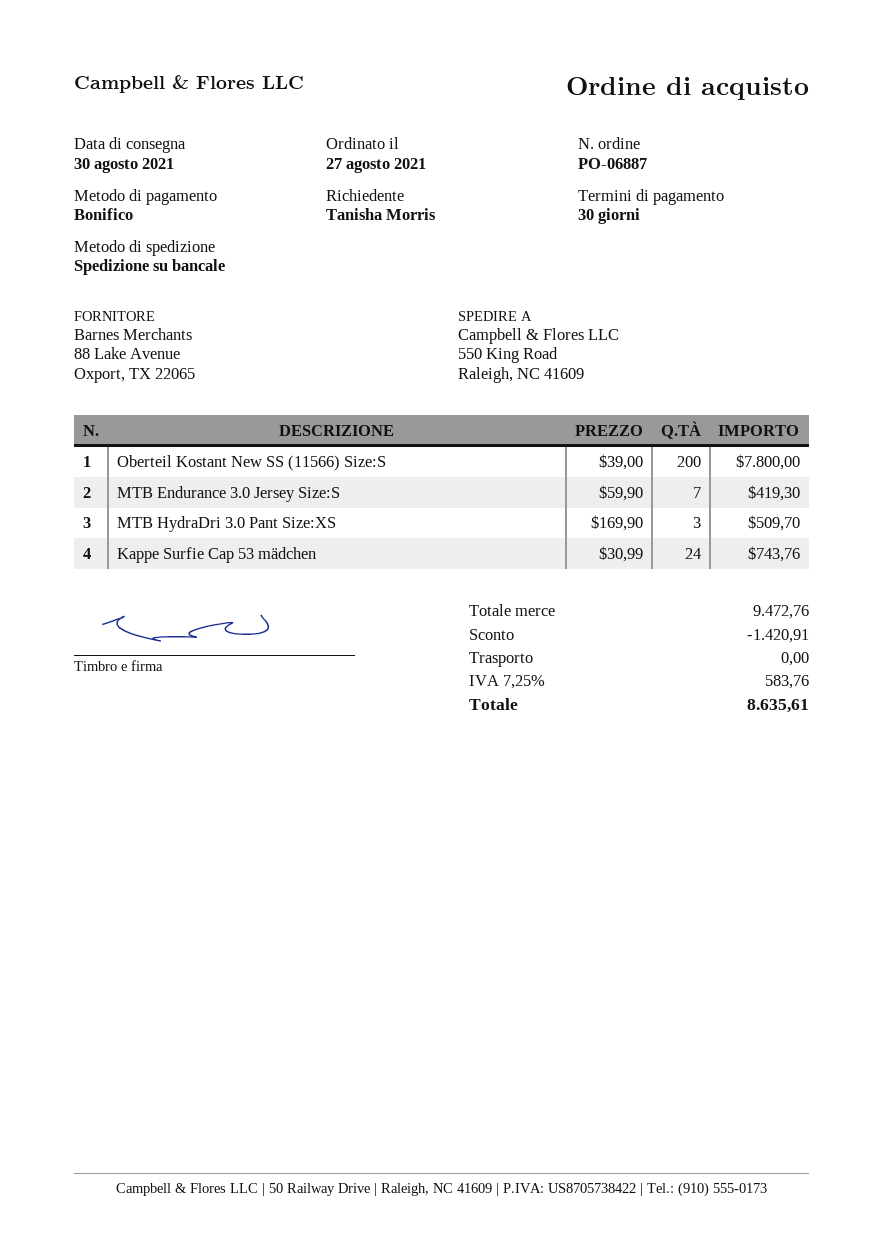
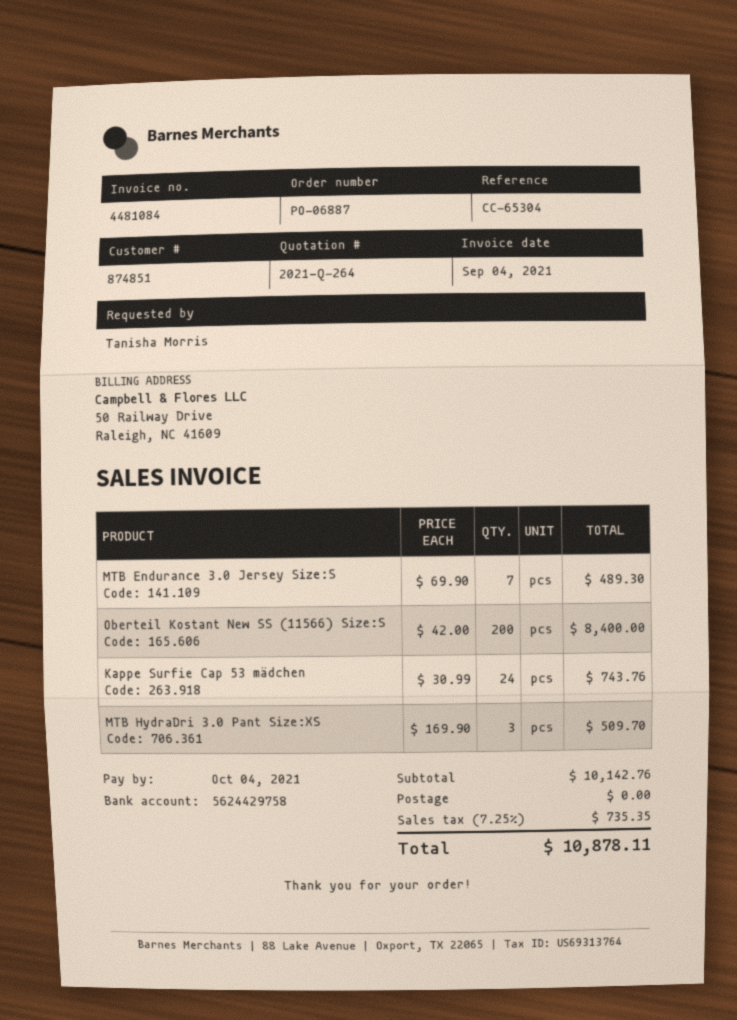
Oberteil Kostant New SS (11566) Size:S: 200 x 39.00 = 7800.00 -> 200 x 42.00 = 8400.00
MTB Endurance 3.0 Jersey Size:S: 7 x 59.90 = 419.30 -> 7 x 69.90 = 489.30
subtotal: 9472.76 -> 10142.76
discount: 1420.91 -> none
tax: 7.25% = 583.76 -> 7.25% = 735.35
total: 8635.61 -> 10878.11

